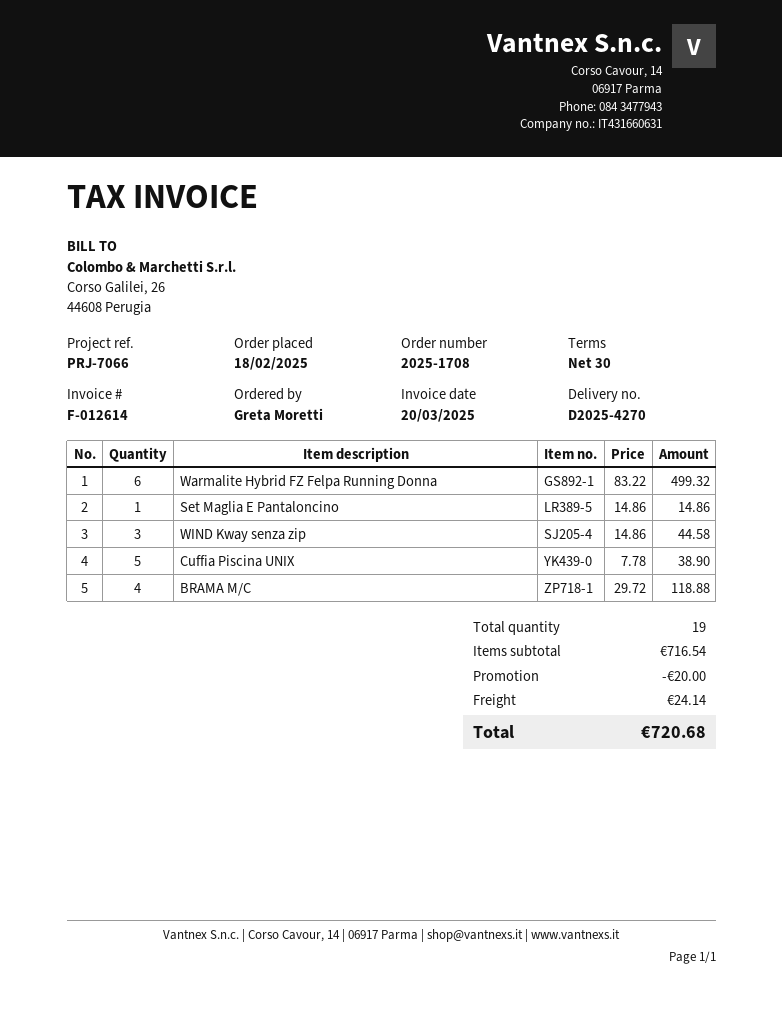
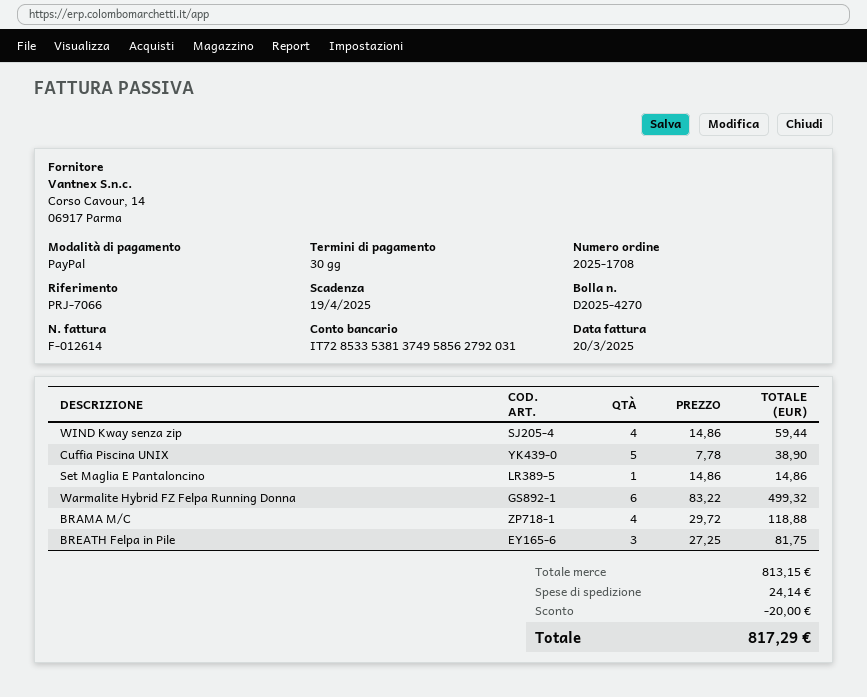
WIND Kway senza zip: 3 x 14.86 = 44.58 -> 4 x 14.86 = 59.44
BREATH Felpa in Pile: none -> 3 x 27.25 = 81.75
subtotal: 716.54 -> 813.15
total: 720.68 -> 817.29

